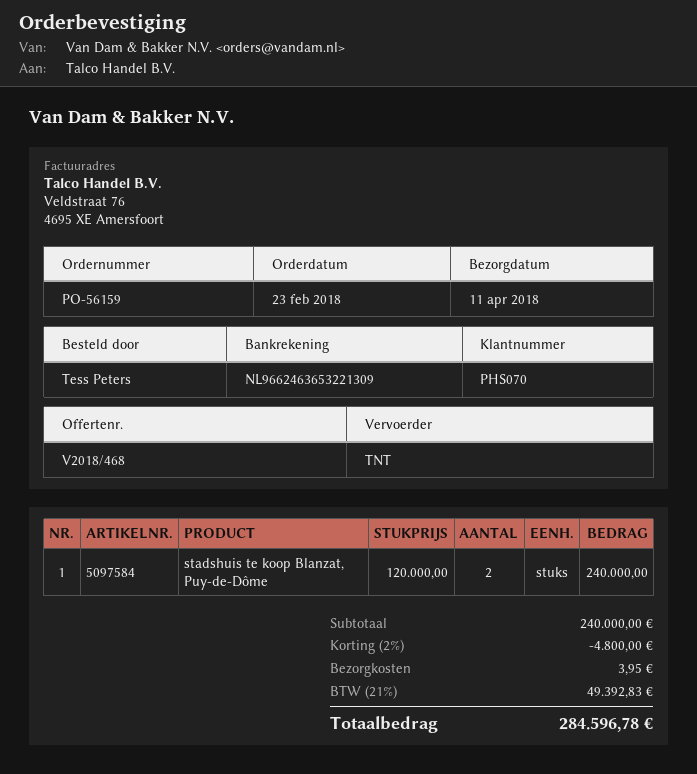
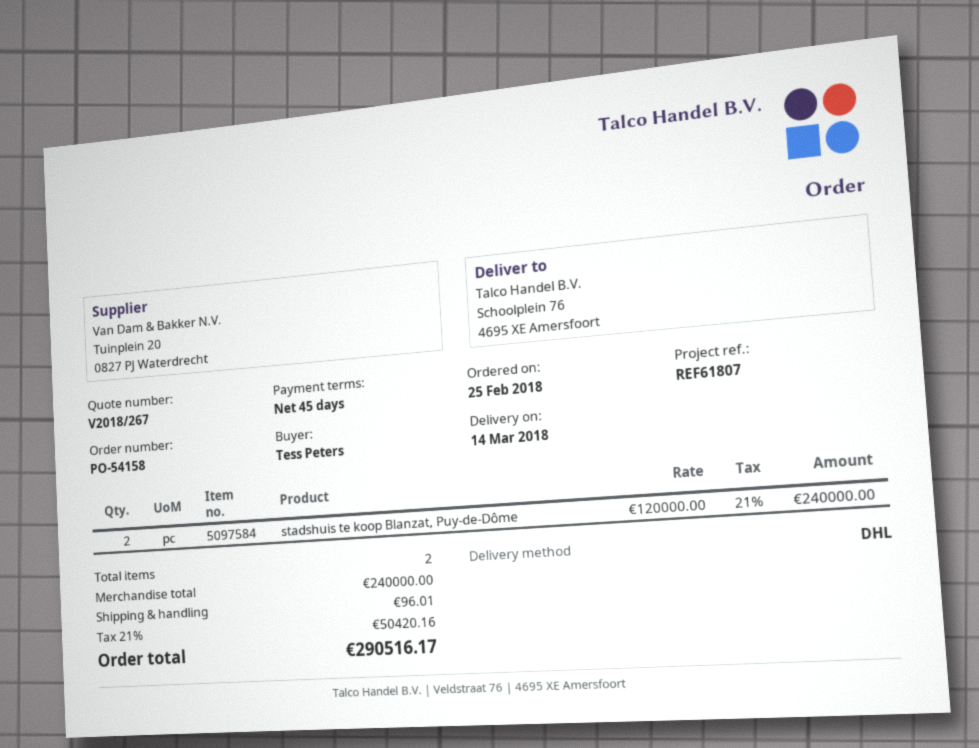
quote number: V2018/468 -> V2018/267
order number: PO-56159 -> PO-54158
order date: 2018-02-23 -> 2018-02-25
delivery date: 2018-04-11 -> 2018-03-14
shipping method: TNT -> DHL
discount: 2% = 4800.00 -> none
shipping: 3.95 -> 96.01
tax: 21% = 49392.83 -> 21% = 50420.16
total: 284596.78 -> 290516.17

